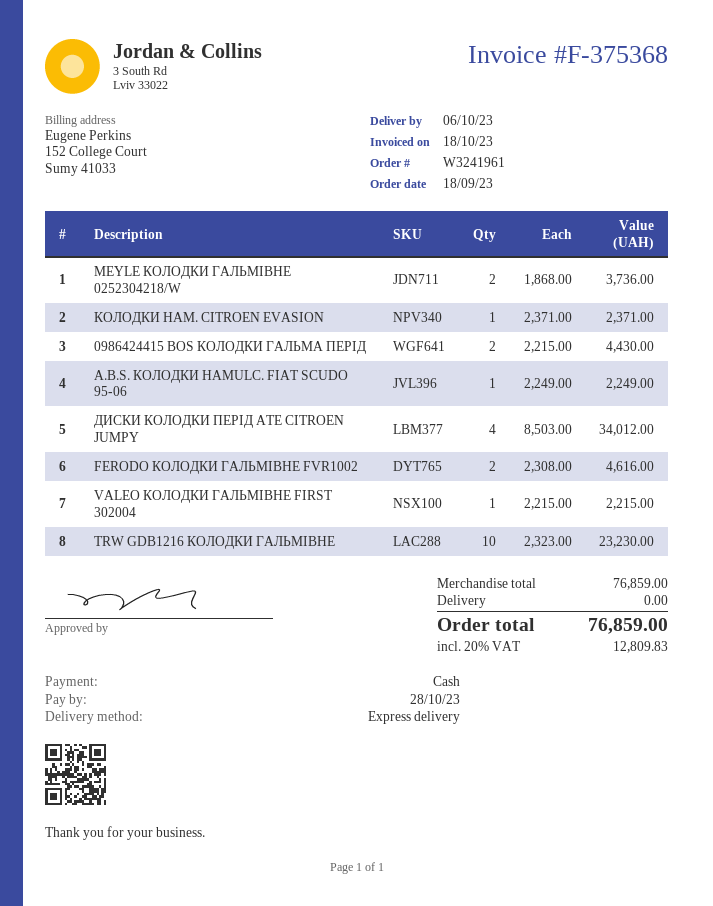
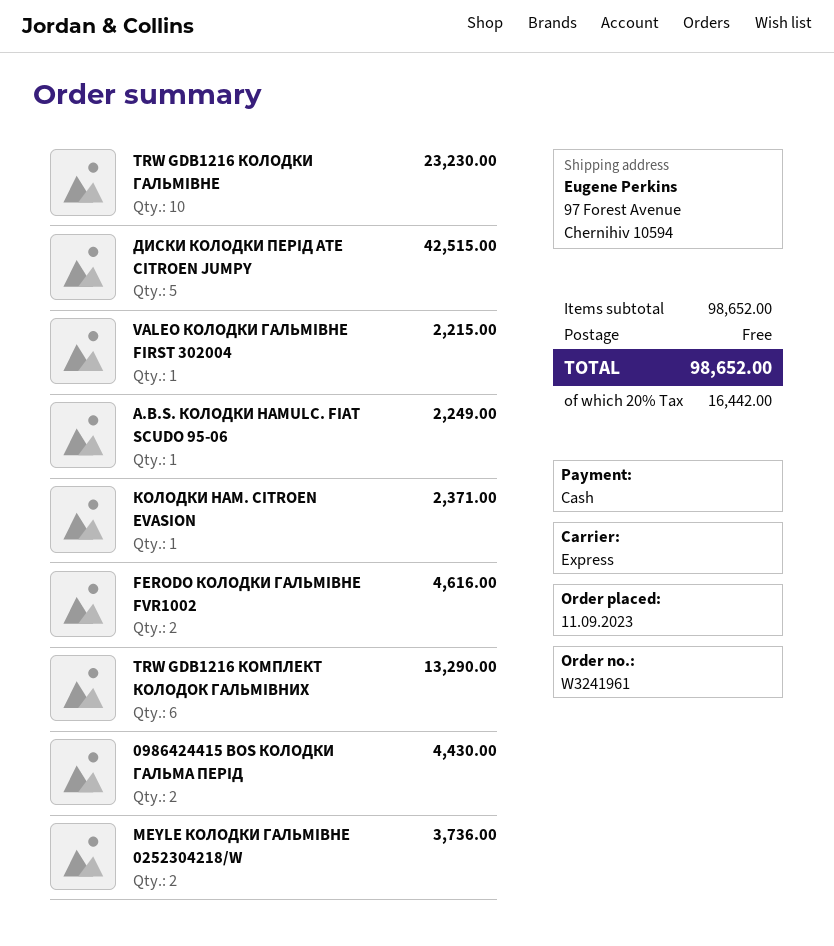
order date: 2023-09-18 -> 2023-09-11
ДИСКИ КОЛОДКИ ПЕРІД ATE CITROEN JUMPY: 4 for 34012.00 -> 5 for 42515.00
TRW GDB1216 КОМПЛЕКТ КОЛОДОК ГАЛЬМІВНИХ: none -> 6 for 13290.00
subtotal: 76859.00 -> 98652.00
tax: 20% = 12809.83 -> 20% = 16442.00
total: 76859.00 -> 98652.00

